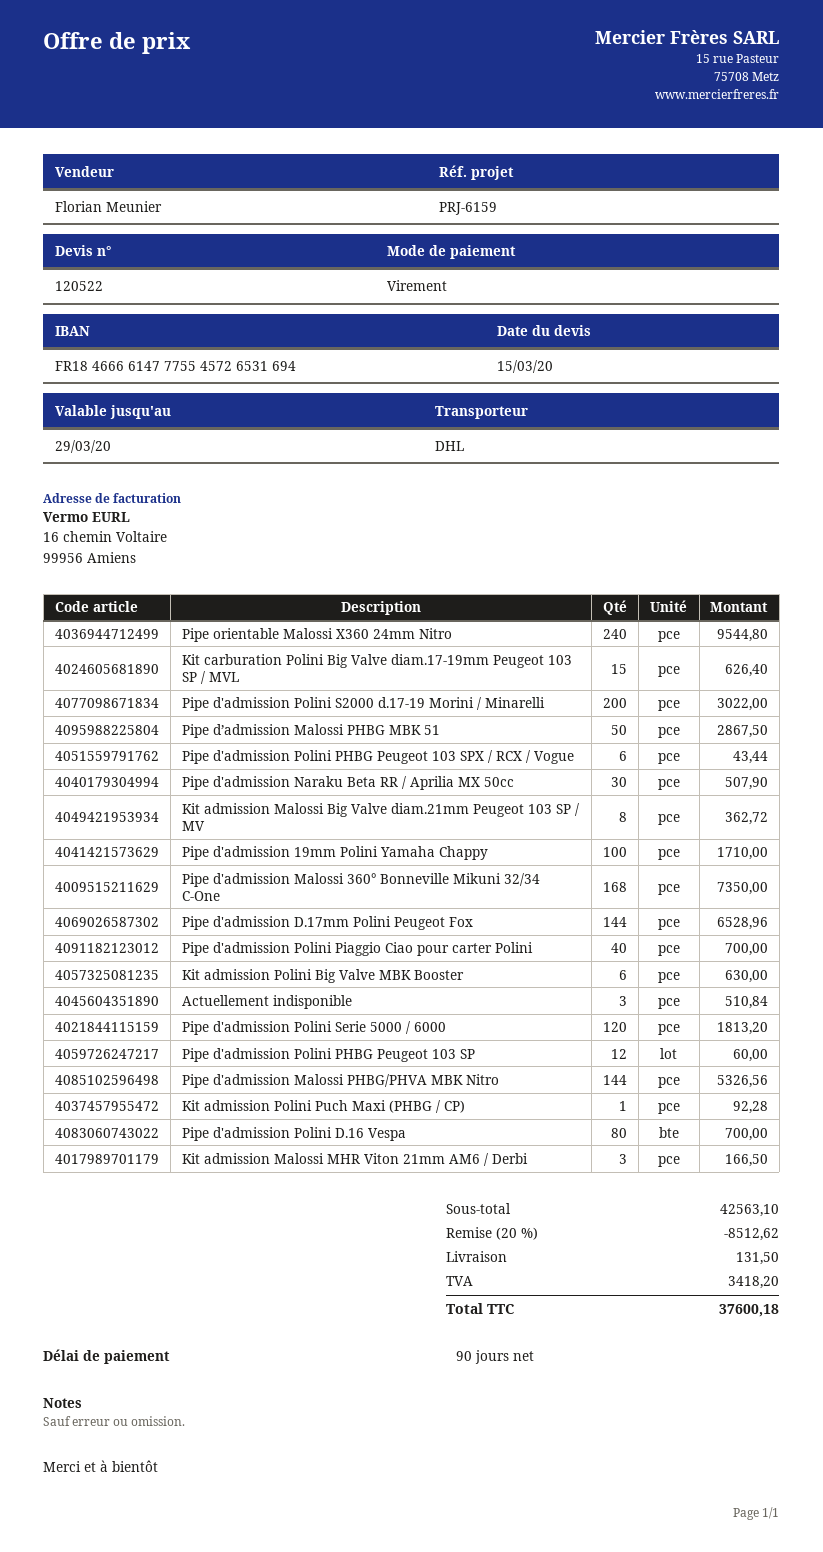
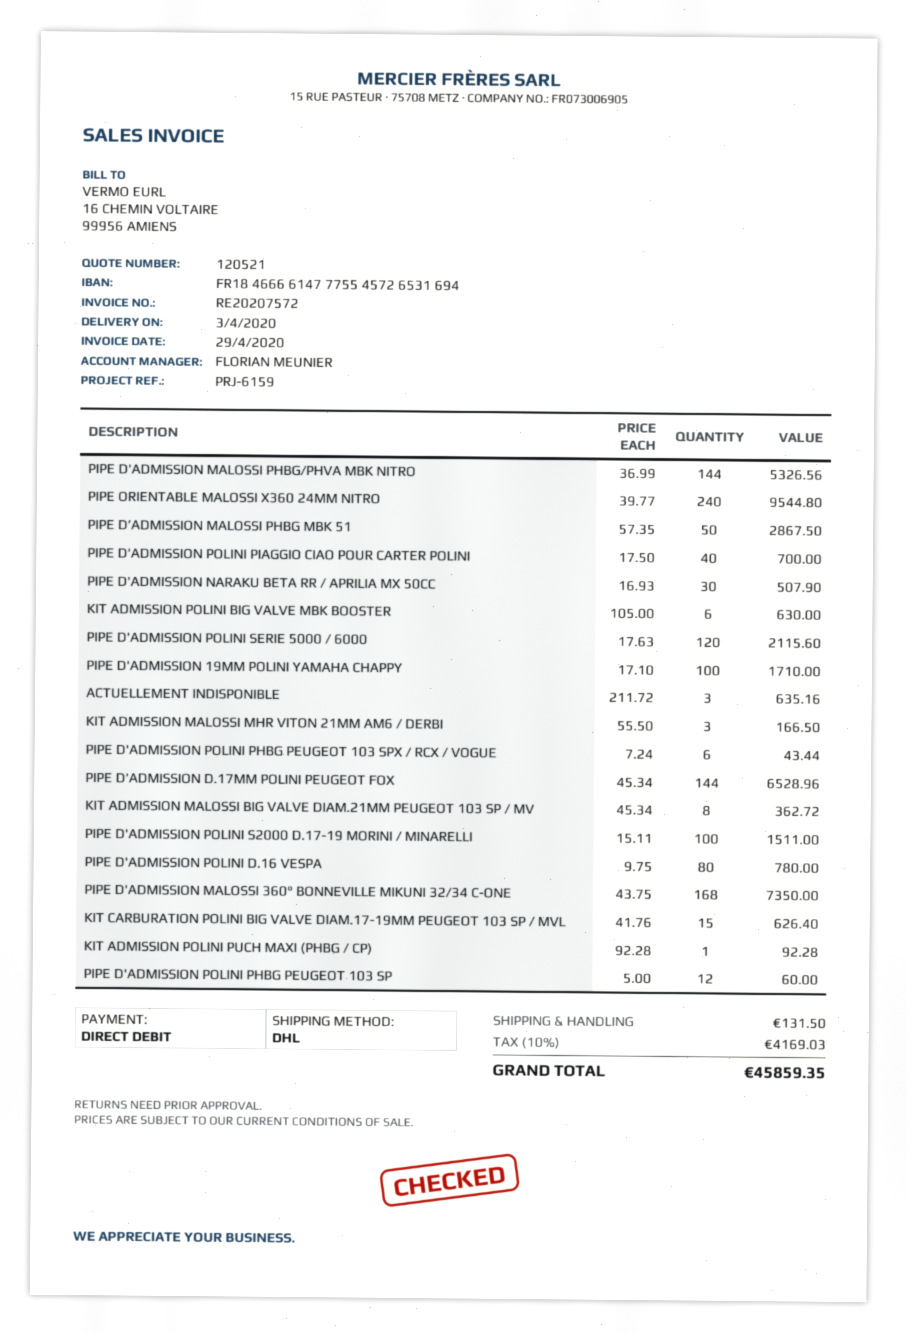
quote number: 120522 -> 120521
payment method: bank transfer -> direct debit
Pipe d'admission Polini S2000 d.17-19 Morini / Minarelli: 200 for 3022.00 -> 100 for 1511.00
Actuellement indisponible: 3 for 510.84 -> 3 for 635.16
Pipe d'admission Polini Serie 5000 / 6000: 120 for 1813.20 -> 120 for 2115.60
Pipe d'admission Polini D.16 Vespa: 80 for 700.00 -> 80 for 780.00
discount: 20% = 8512.62 -> none
tax: 3418.20 -> 4169.03
total: 37600.18 -> 45859.35

